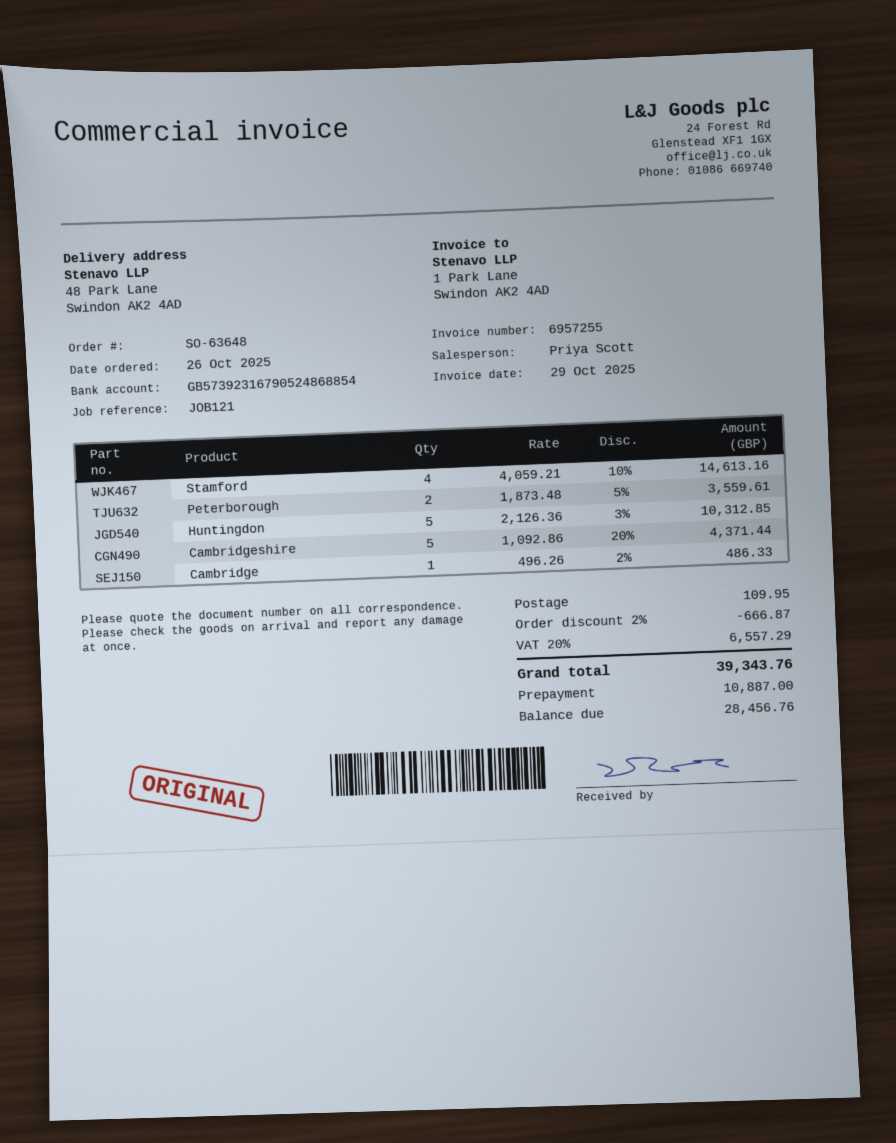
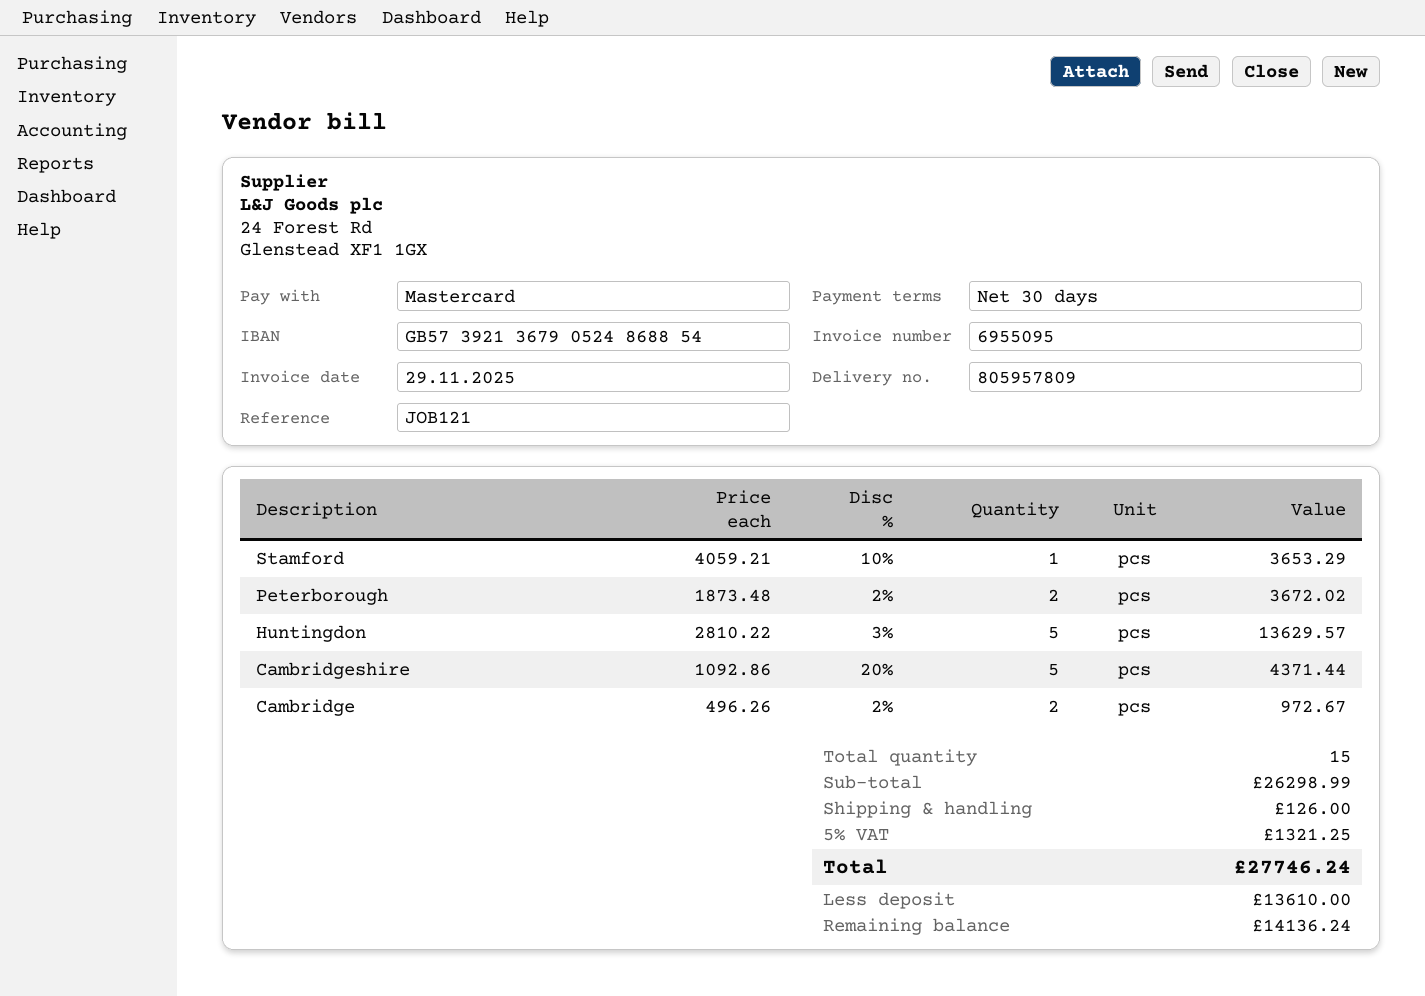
invoice number: 6957255 -> 6955095
invoice date: 2025-10-29 -> 2025-11-29
bank account: GB57392316790524868854 -> GB57392136790524868854
Stamford: 4 x 4059.21 - 10% = 14613.16 -> 1 x 4059.21 - 10% = 3653.29
Peterborough: 2 x 1873.48 - 5% = 3559.61 -> 2 x 1873.48 - 2% = 3672.02
Huntingdon: 5 x 2126.36 - 3% = 10312.85 -> 5 x 2810.22 - 3% = 13629.57
Cambridge: 1 x 496.26 - 2% = 486.33 -> 2 x 496.26 - 2% = 972.67
discount: 2% = 666.87 -> none
shipping: 109.95 -> 126.00
tax: 20% = 6557.29 -> 5% = 1321.25
total: 39343.76 -> 27746.24
deposit: 10887.00 -> 13610.00
balance: 28456.76 -> 14136.24

